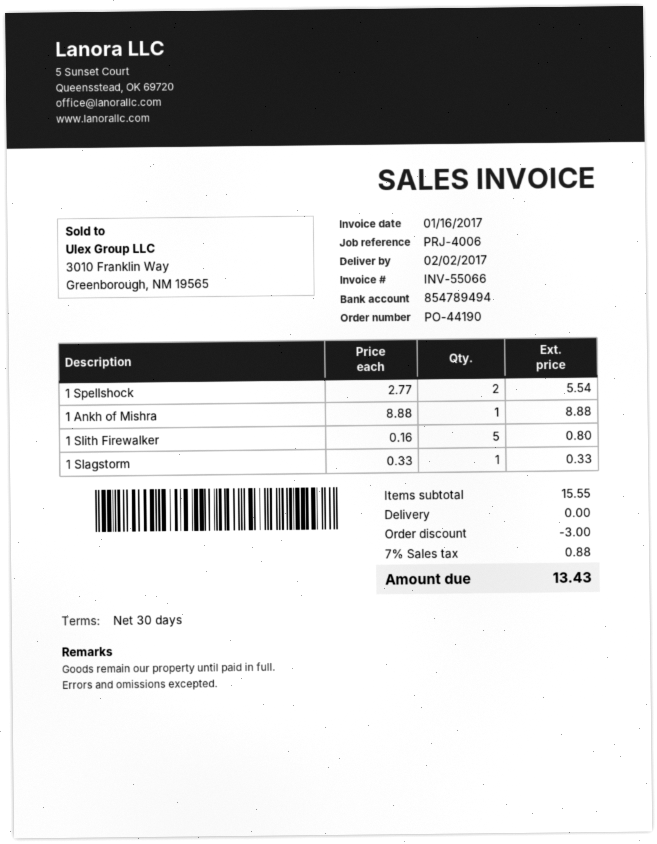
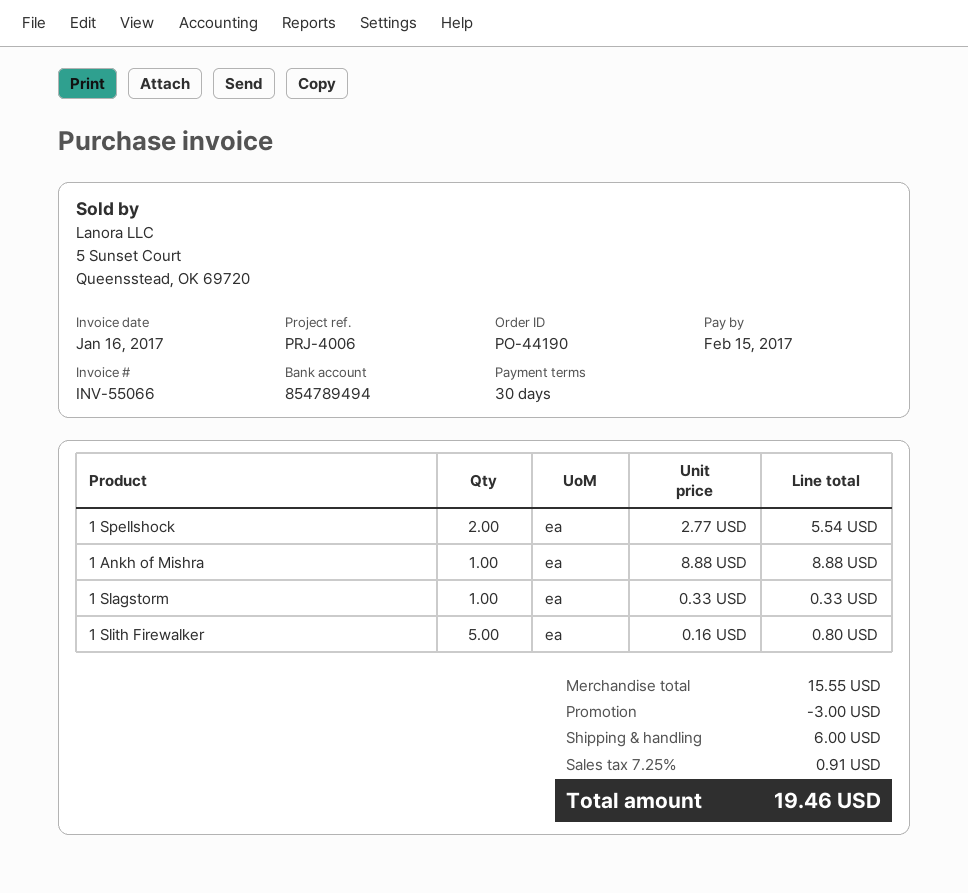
shipping: 0.00 -> 6.00
tax: 7% = 0.88 -> 7.25% = 0.91
total: 13.43 -> 19.46

